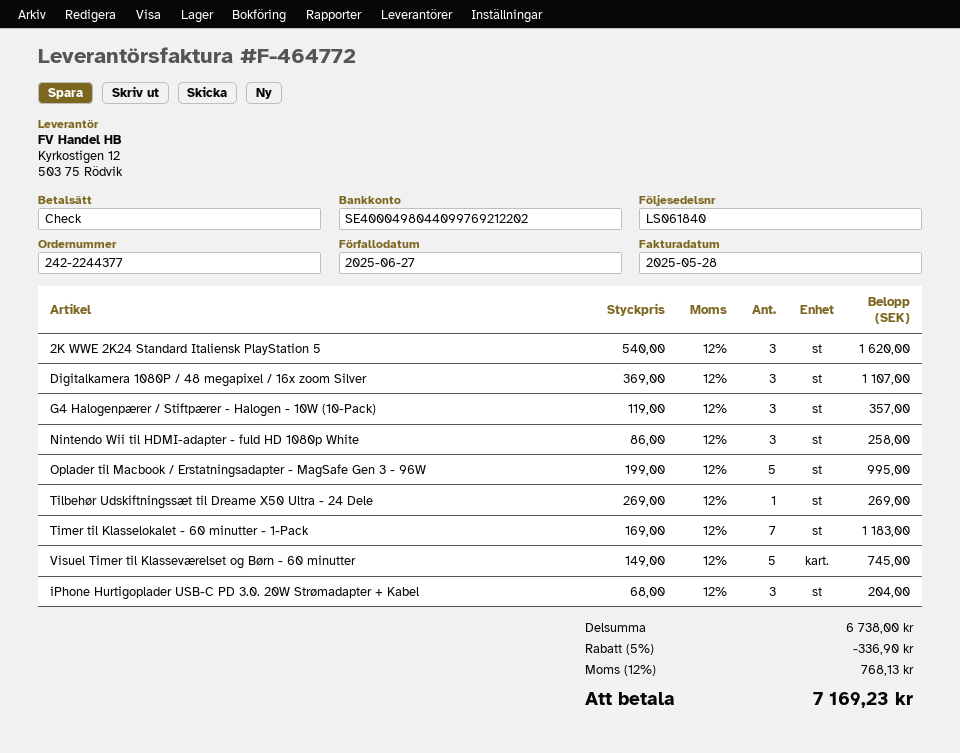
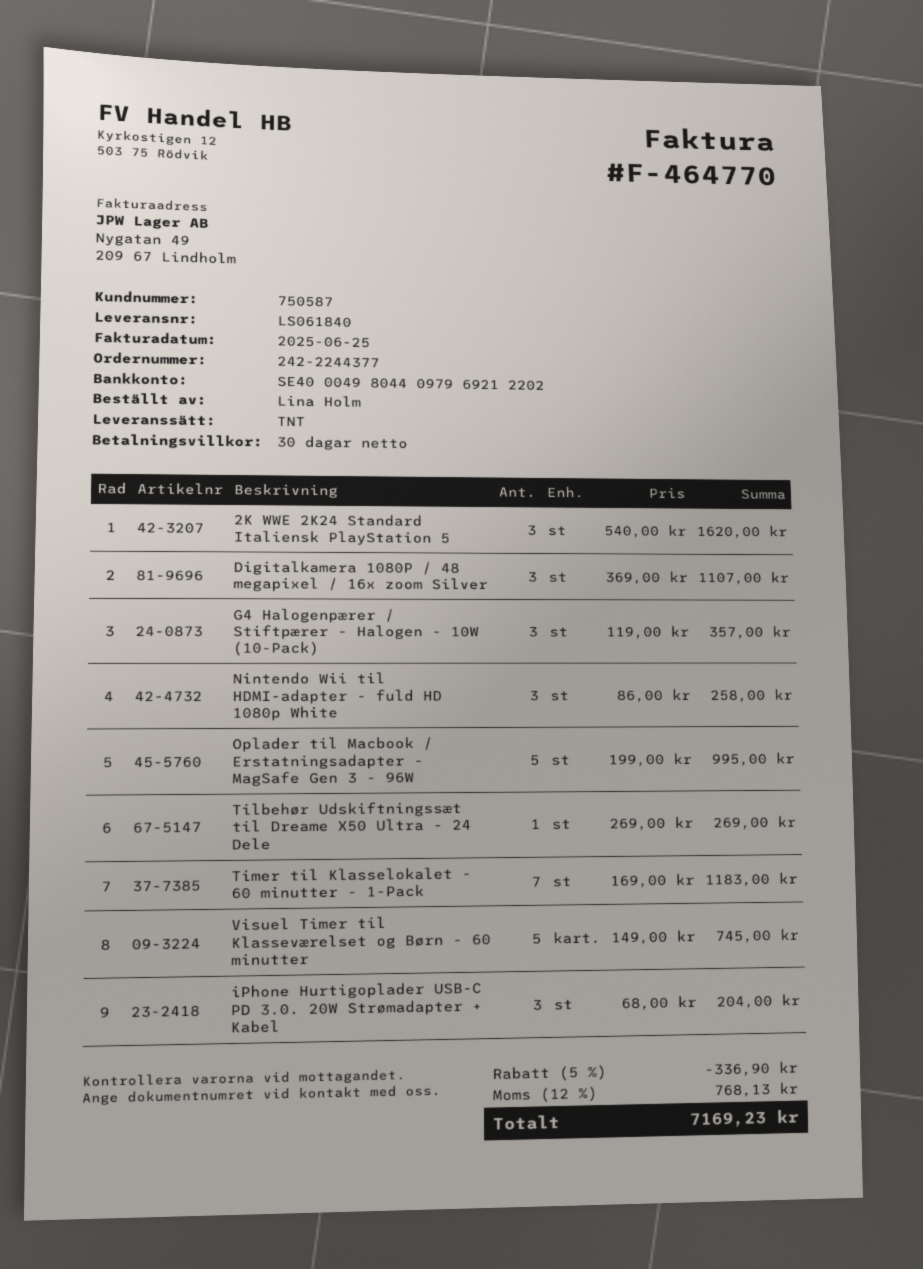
invoice number: F-464772 -> F-464770
invoice date: 2025-05-28 -> 2025-06-25
bank account: SE4000498044099769212202 -> SE4000498044097969212202

